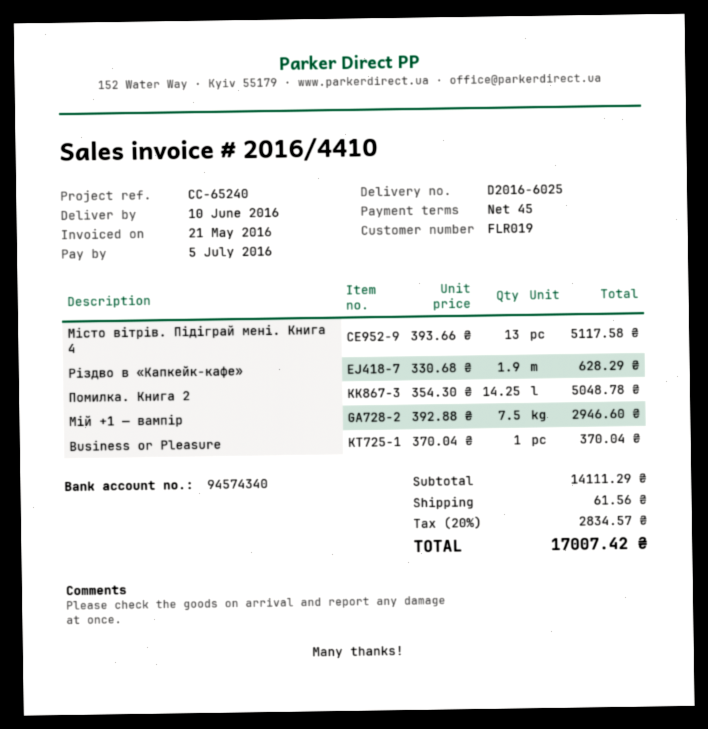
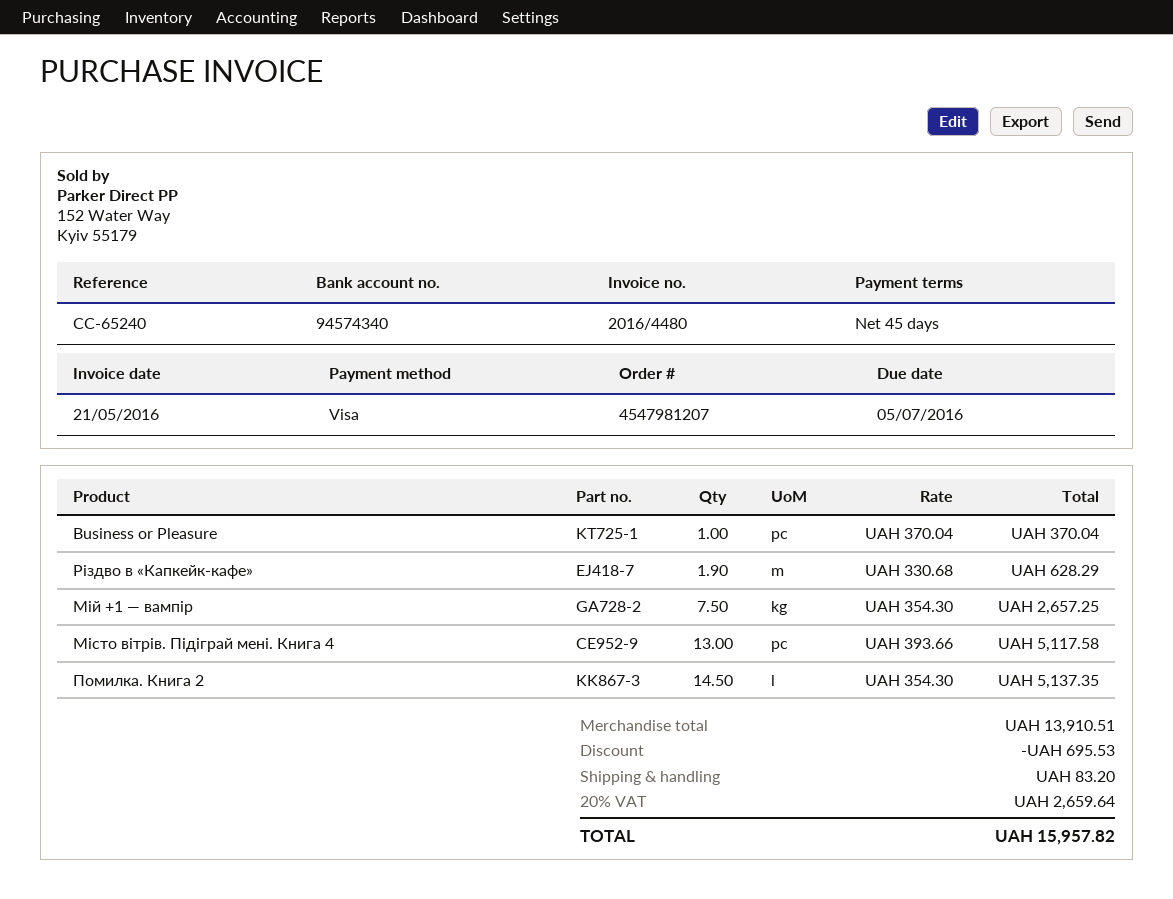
invoice number: 2016/4410 -> 2016/4480
Помилка. Книга 2: 14.25 x 354.30 = 5048.78 -> 14.5 x 354.30 = 5137.35
Мій +1 — вампір: 7.5 x 392.88 = 2946.60 -> 7.5 x 354.30 = 2657.25
subtotal: 14111.29 -> 13910.51
discount: none -> 695.53
shipping: 61.56 -> 83.20
tax: 20% = 2834.57 -> 20% = 2659.64
total: 17007.42 -> 15957.82

